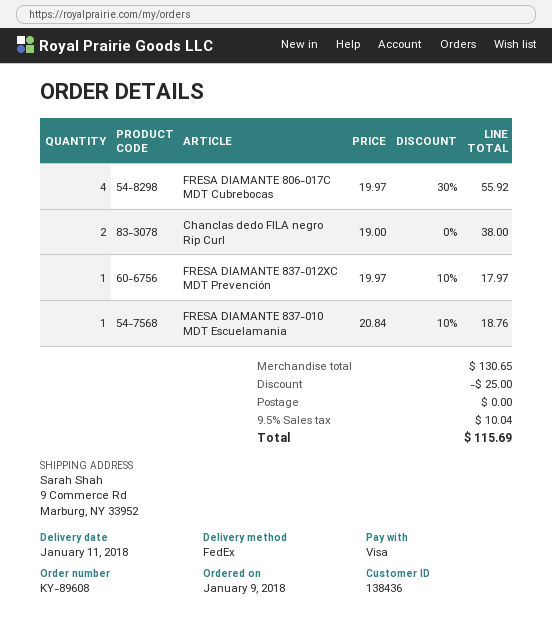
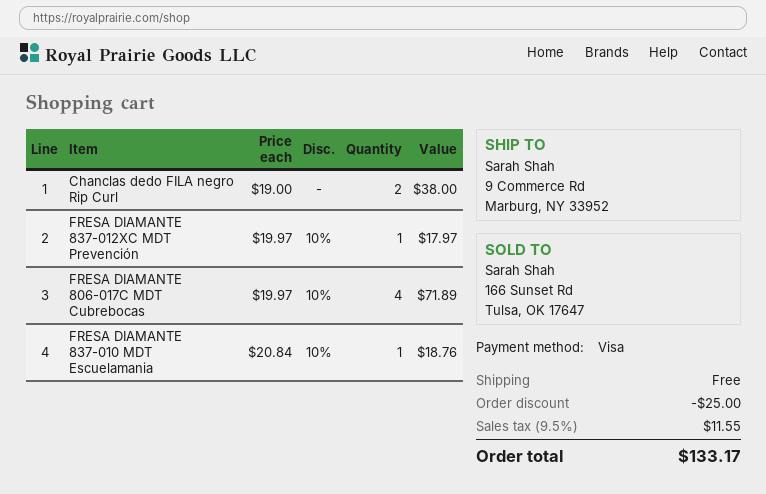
FRESA DIAMANTE 806-017C MDT Cubrebocas: 4 x 19.97 - 30% = 55.92 -> 4 x 19.97 - 10% = 71.89
tax: 9.5% = 10.04 -> 9.5% = 11.55
total: 115.69 -> 133.17

